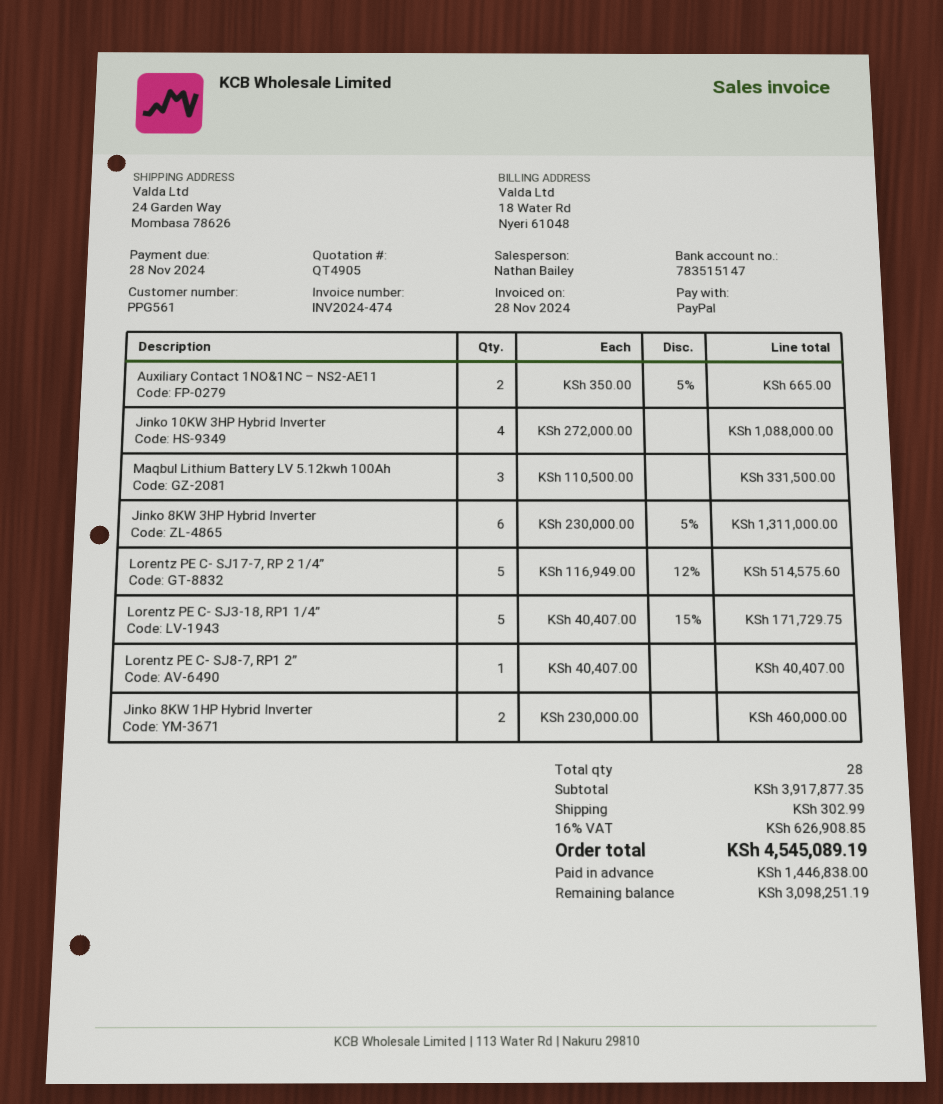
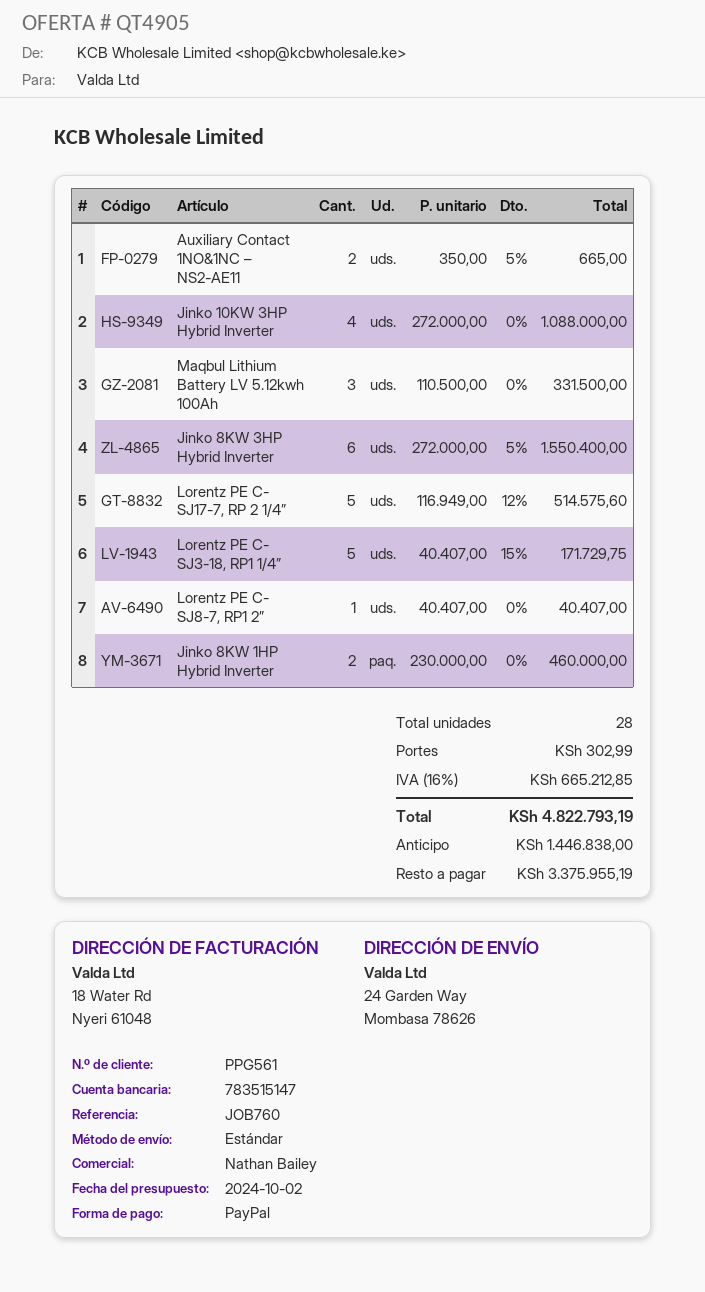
Jinko 8KW 3HP Hybrid Inverter: 6 x 230000.00 - 5% = 1311000.00 -> 6 x 272000.00 - 5% = 1550400.00
tax: 16% = 626908.85 -> 16% = 665212.85
total: 4545089.19 -> 4822793.19
balance: 3098251.19 -> 3375955.19

